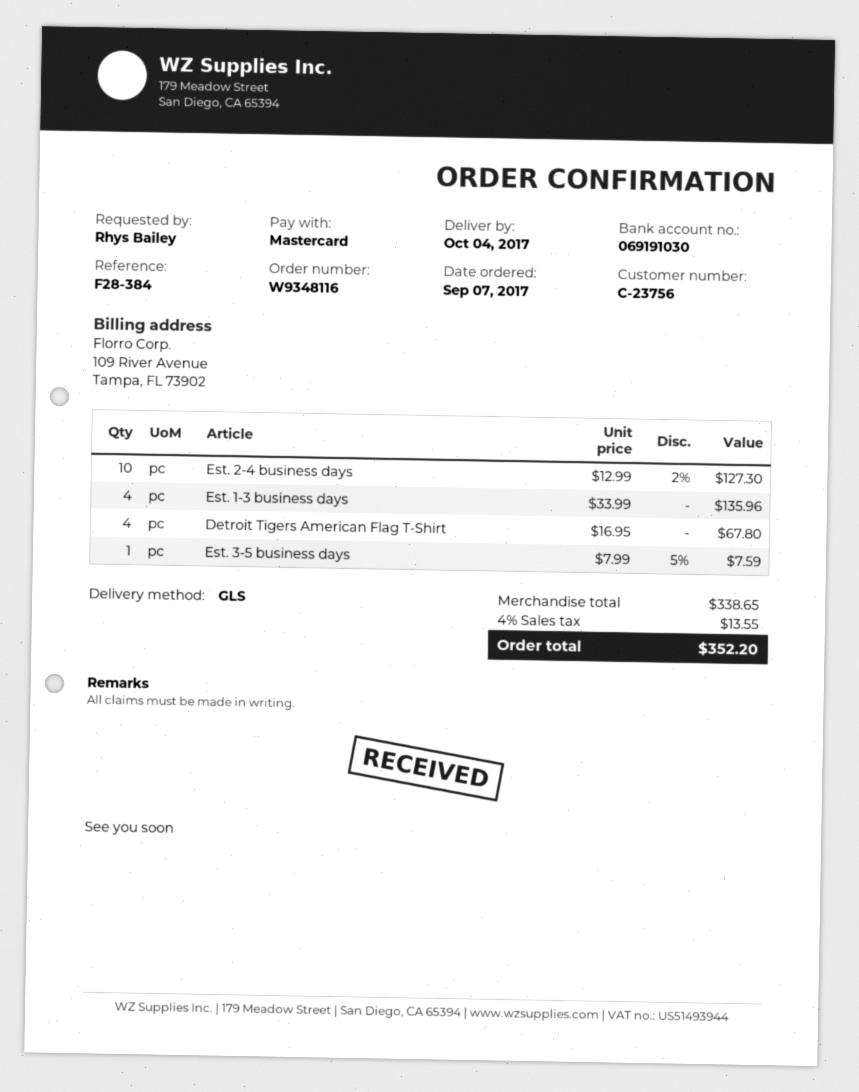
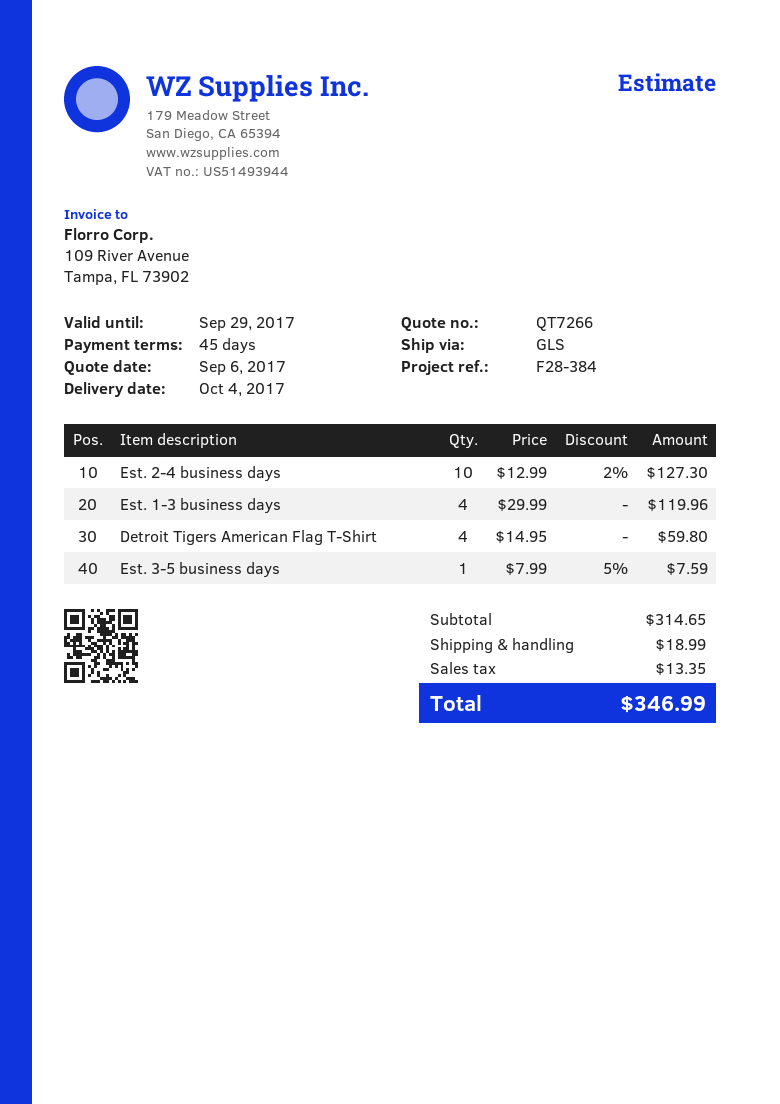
Est. 1-3 business days: 4 x 33.99 = 135.96 -> 4 x 29.99 = 119.96
Detroit Tigers American Flag T-Shirt: 4 x 16.95 = 67.80 -> 4 x 14.95 = 59.80
subtotal: 338.65 -> 314.65
shipping: none -> 18.99
tax: 13.55 -> 13.35
total: 352.20 -> 346.99

